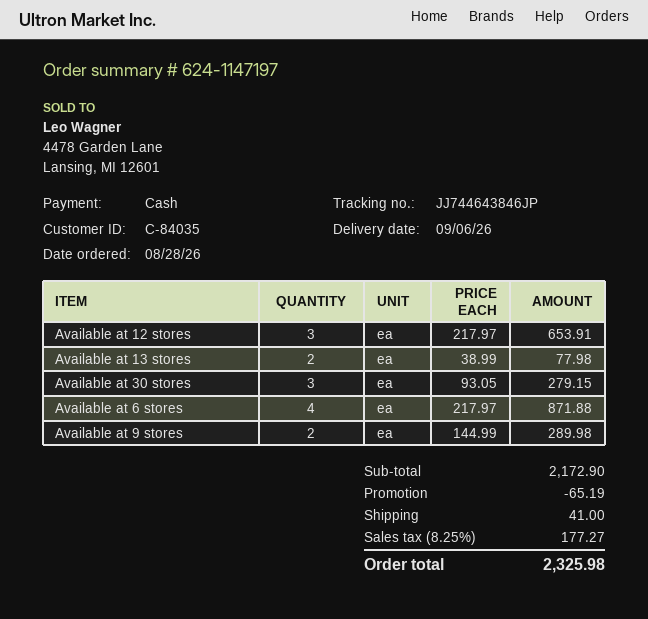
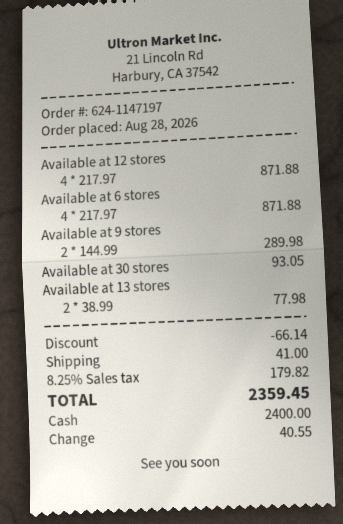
Available at 12 stores: 3 x 217.97 = 653.91 -> 4 x 217.97 = 871.88
Available at 30 stores: 3 x 93.05 = 279.15 -> 1 x 93.05 = 93.05
discount: 65.19 -> 66.14
tax: 8.25% = 177.27 -> 8.25% = 179.82
total: 2325.98 -> 2359.45

